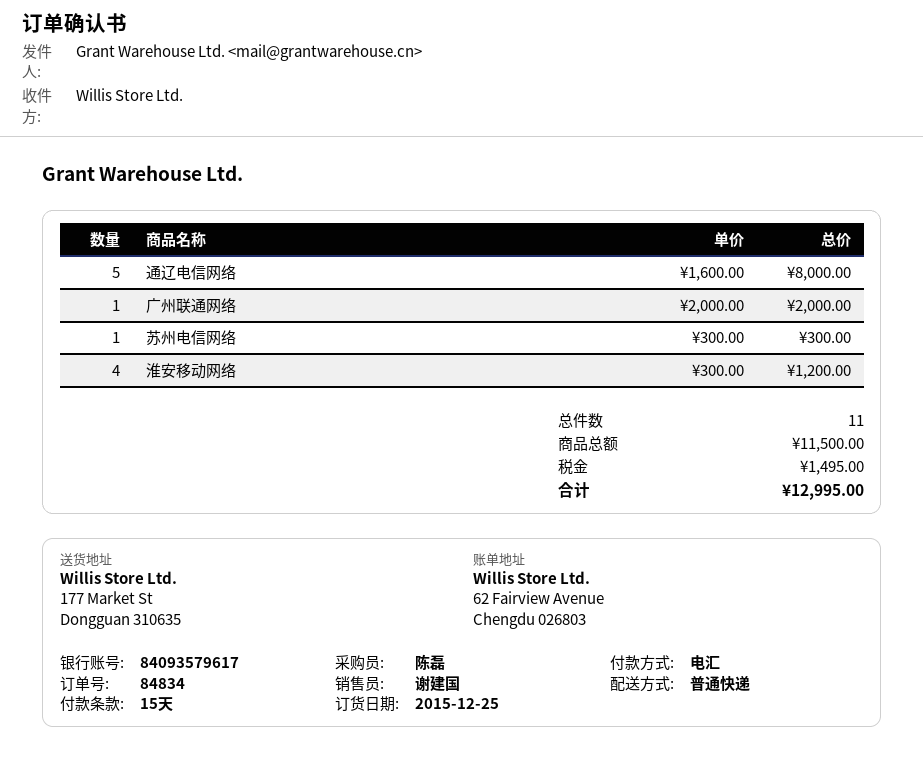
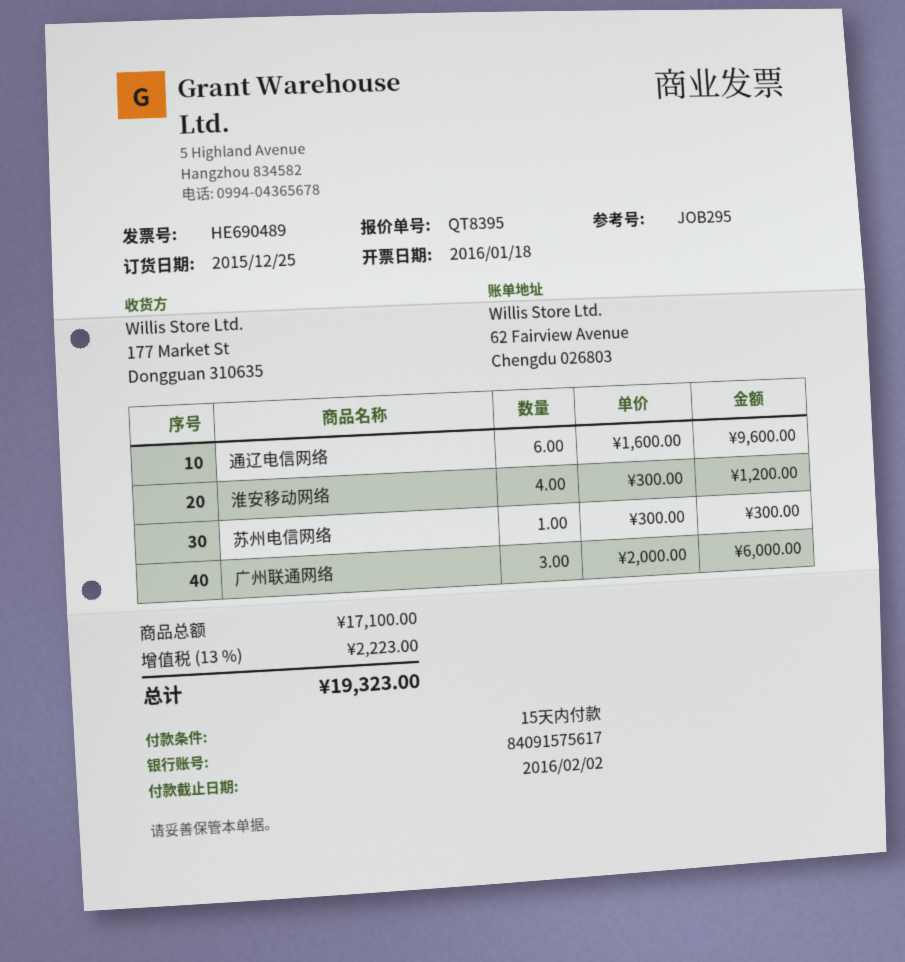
bank account: 84093579617 -> 84091575617
通辽电信网络: 5 x 1600.00 = 8000.00 -> 6 x 1600.00 = 9600.00
广州联通网络: 1 x 2000.00 = 2000.00 -> 3 x 2000.00 = 6000.00
subtotal: 11500.00 -> 17100.00
tax: 1495.00 -> 2223.00
total: 12995.00 -> 19323.00

